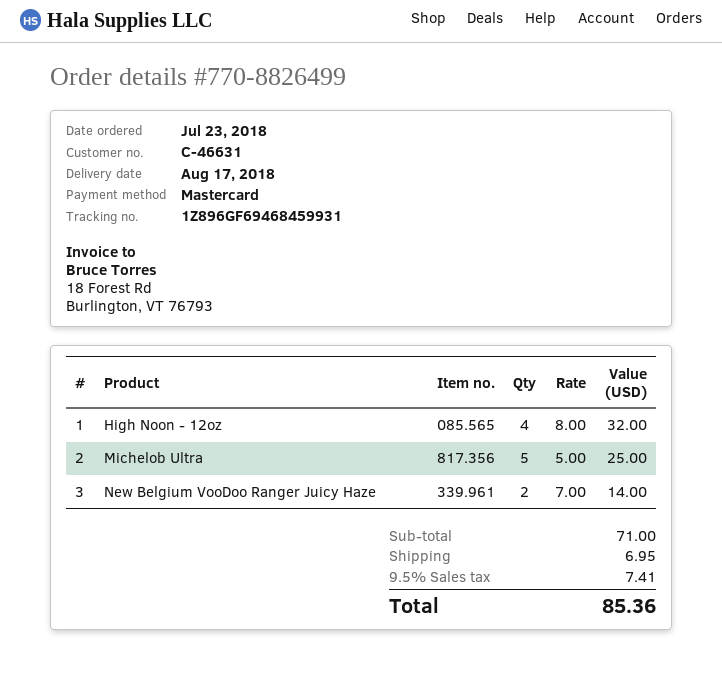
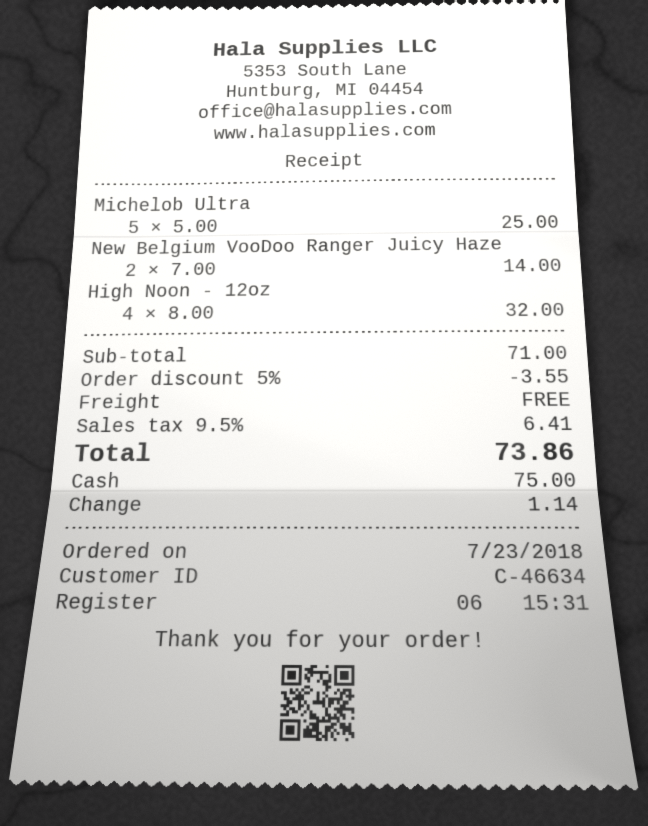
customer number: C-46631 -> C-46634
payment method: Mastercard -> cash
discount: none -> 5% = 3.55
shipping: 6.95 -> 0.00
tax: 9.5% = 7.41 -> 9.5% = 6.41
total: 85.36 -> 73.86

